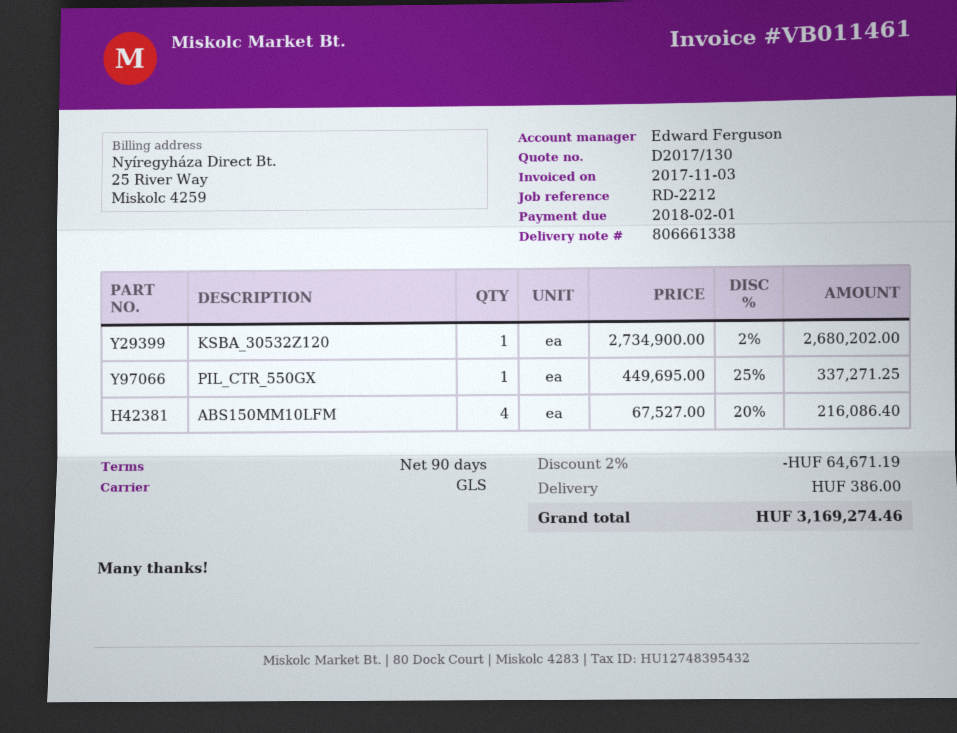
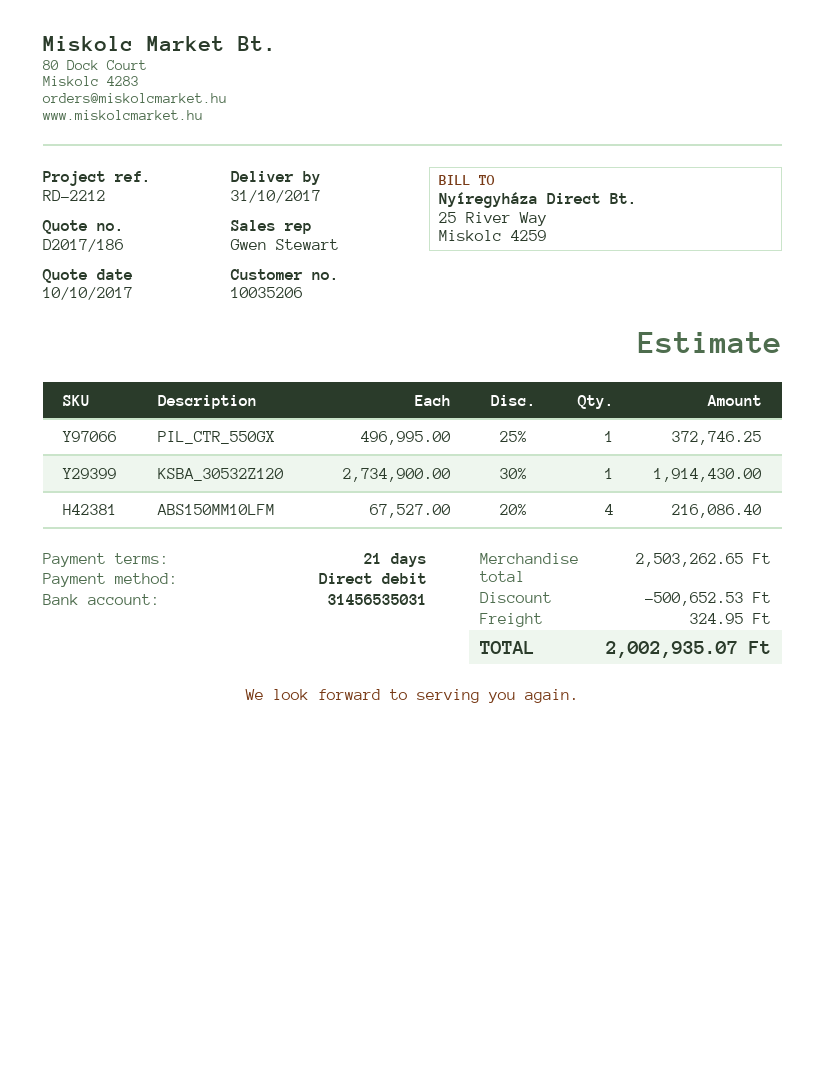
quote number: D2017/130 -> D2017/186
payment terms: 90 days -> 21 days
sales rep: Edward Ferguson -> Gwen Stewart
KSBA_30532Z120: 1 x 2734900.00 - 2% = 2680202.00 -> 1 x 2734900.00 - 30% = 1914430.00
PIL_CTR_550GX: 1 x 449695.00 - 25% = 337271.25 -> 1 x 496995.00 - 25% = 372746.25
discount: 64671.19 -> 500652.53
shipping: 386.00 -> 324.95
total: 3169274.46 -> 2002935.07

